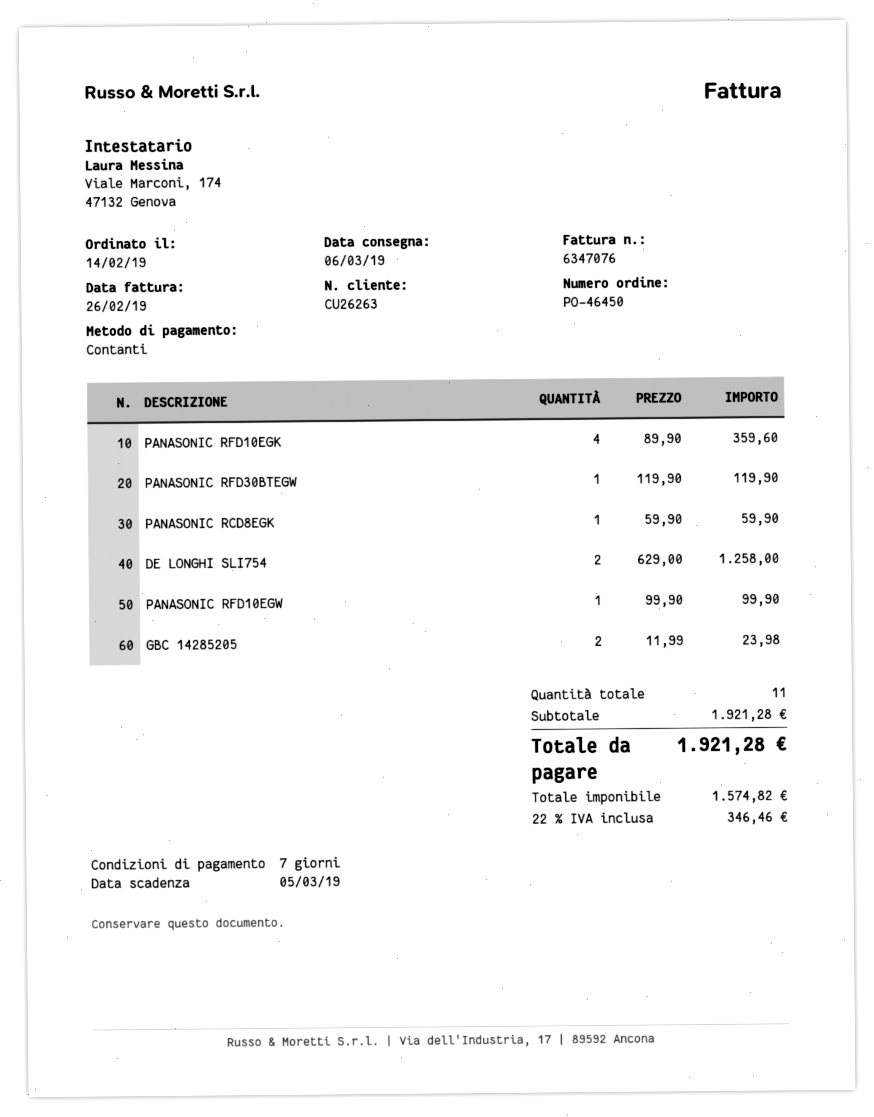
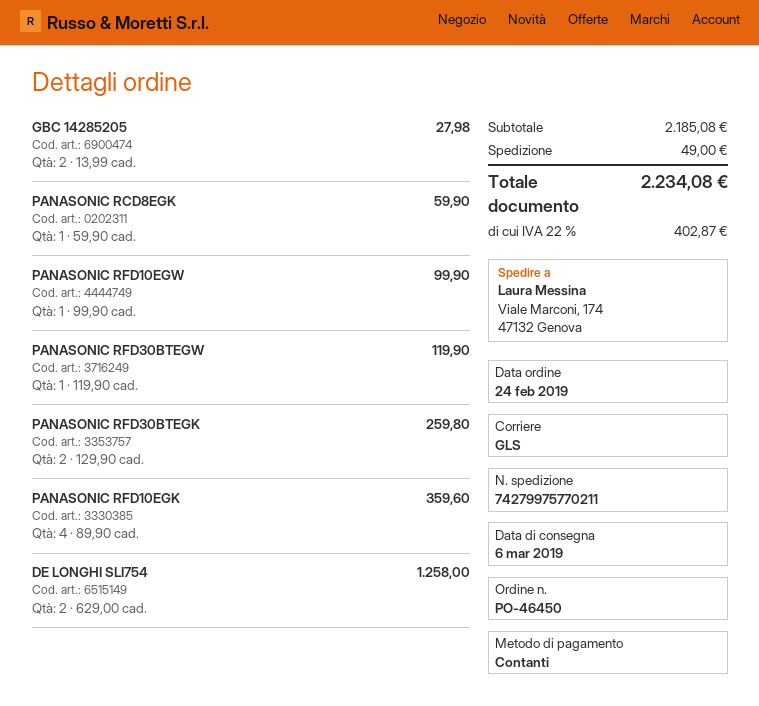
order date: 2019-02-14 -> 2019-02-24
GBC 14285205: 2 x 11.99 = 23.98 -> 2 x 13.99 = 27.98
PANASONIC RFD30BTEGK: none -> 2 x 129.90 = 259.80
subtotal: 1921.28 -> 2185.08
shipping: none -> 49.00
tax: 22% = 346.46 -> 22% = 402.87
total: 1921.28 -> 2234.08

